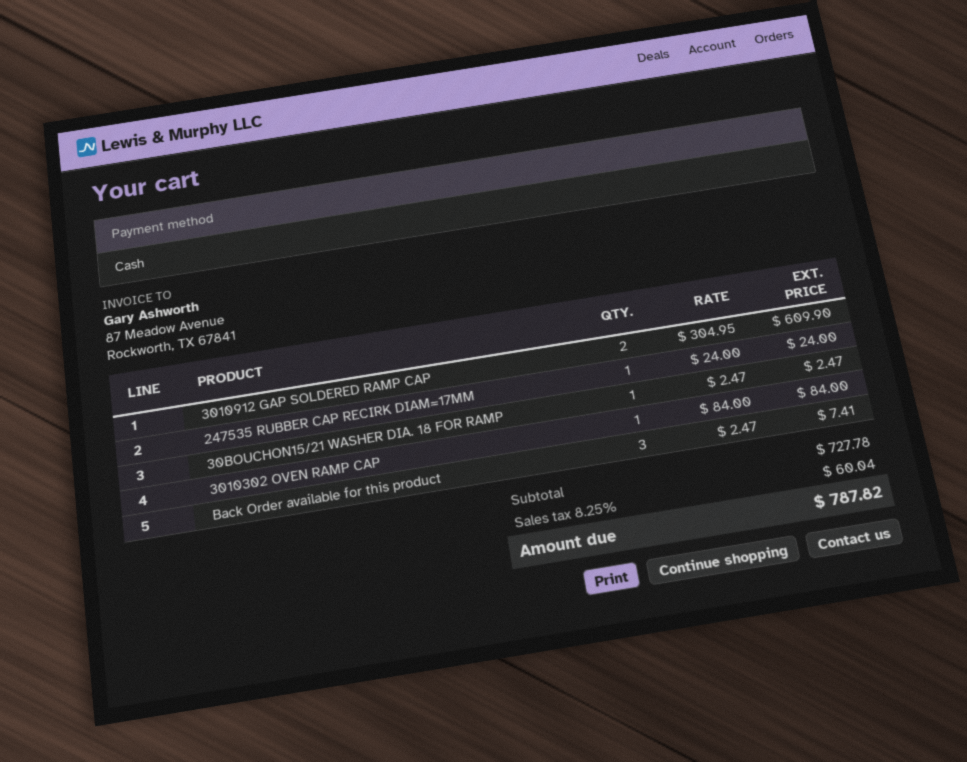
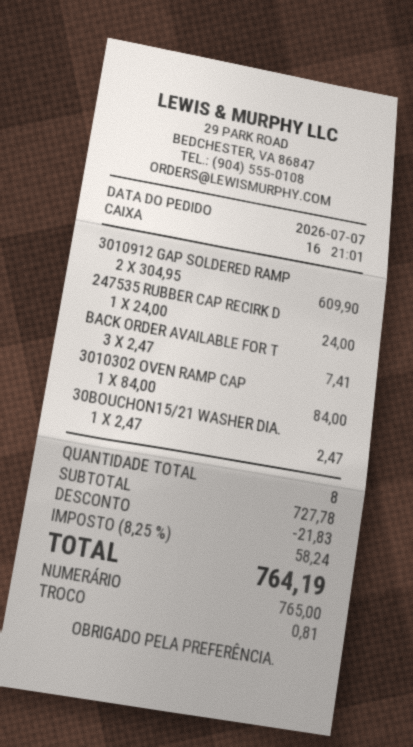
discount: none -> 21.83
tax: 8.25% = 60.04 -> 8.25% = 58.24
total: 787.82 -> 764.19

